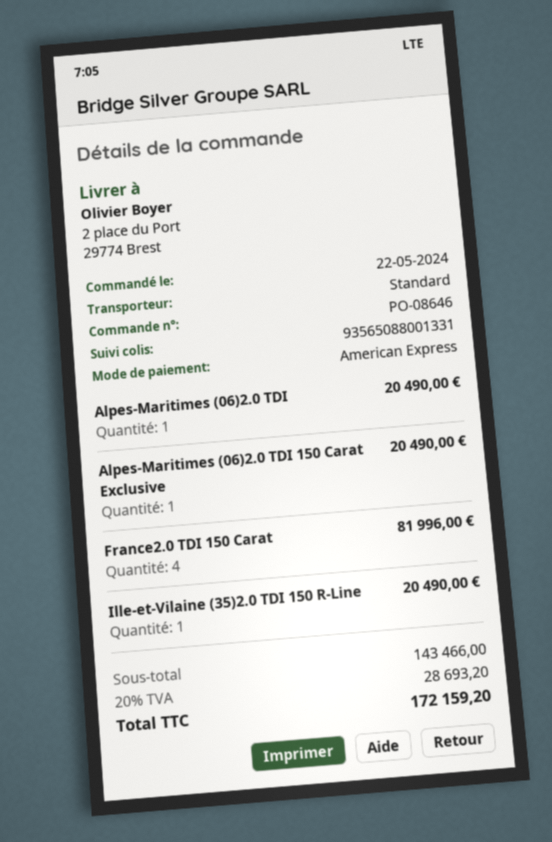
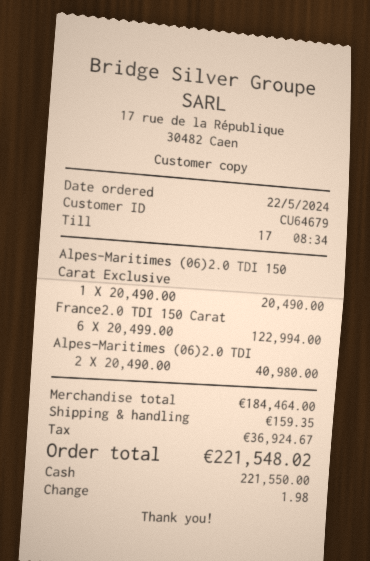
payment method: American Express -> cash
Alpes-Maritimes (06)2.0 TDI: 1 for 20490.00 -> 2 for 40980.00
France2.0 TDI 150 Carat: 4 for 81996.00 -> 6 for 122994.00
Ille-et-Vilaine (35)2.0 TDI 150 R-Line: 1 for 20490.00 -> none
subtotal: 143466.00 -> 184464.00
shipping: none -> 159.35
tax: 28693.20 -> 36924.67
total: 172159.20 -> 221548.02

